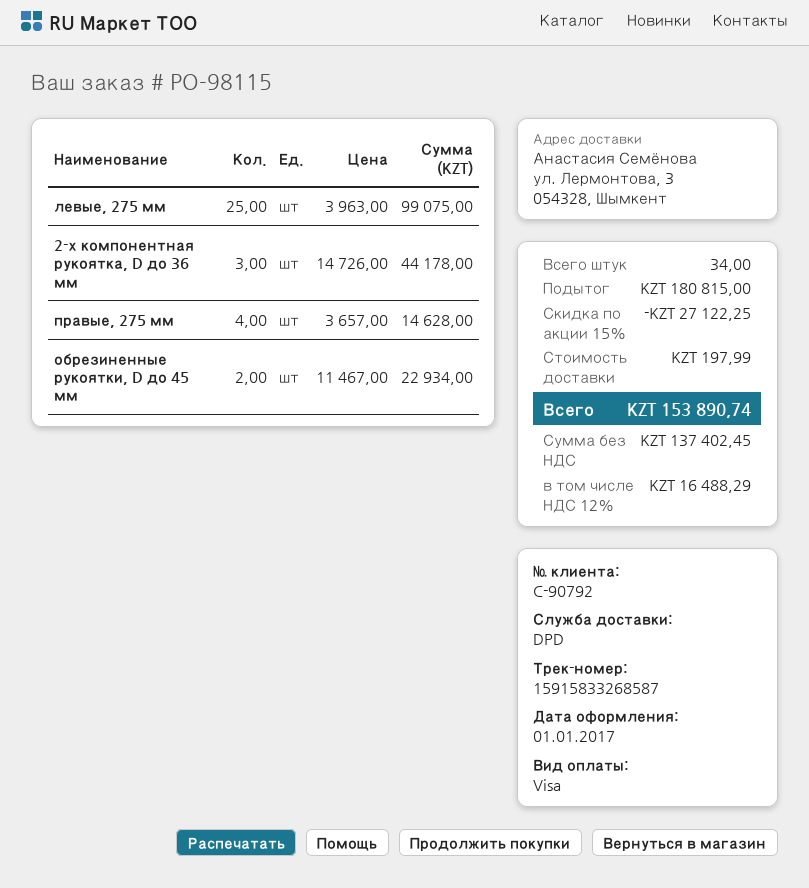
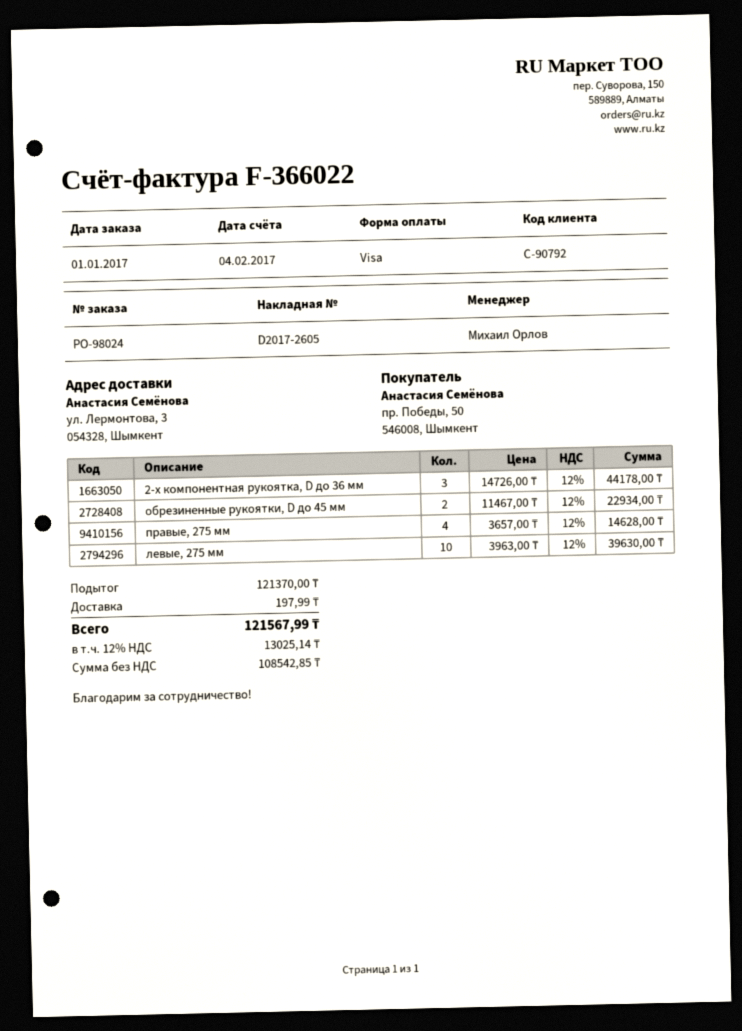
order number: PO-98115 -> PO-98024
левые, 275 мм: 25 x 3963.00 = 99075.00 -> 10 x 3963.00 = 39630.00
subtotal: 180815.00 -> 121370.00
discount: 15% = 27122.25 -> none
net: 137402.45 -> 108542.85
tax: 12% = 16488.29 -> 12% = 13025.14
total: 153890.74 -> 121567.99

